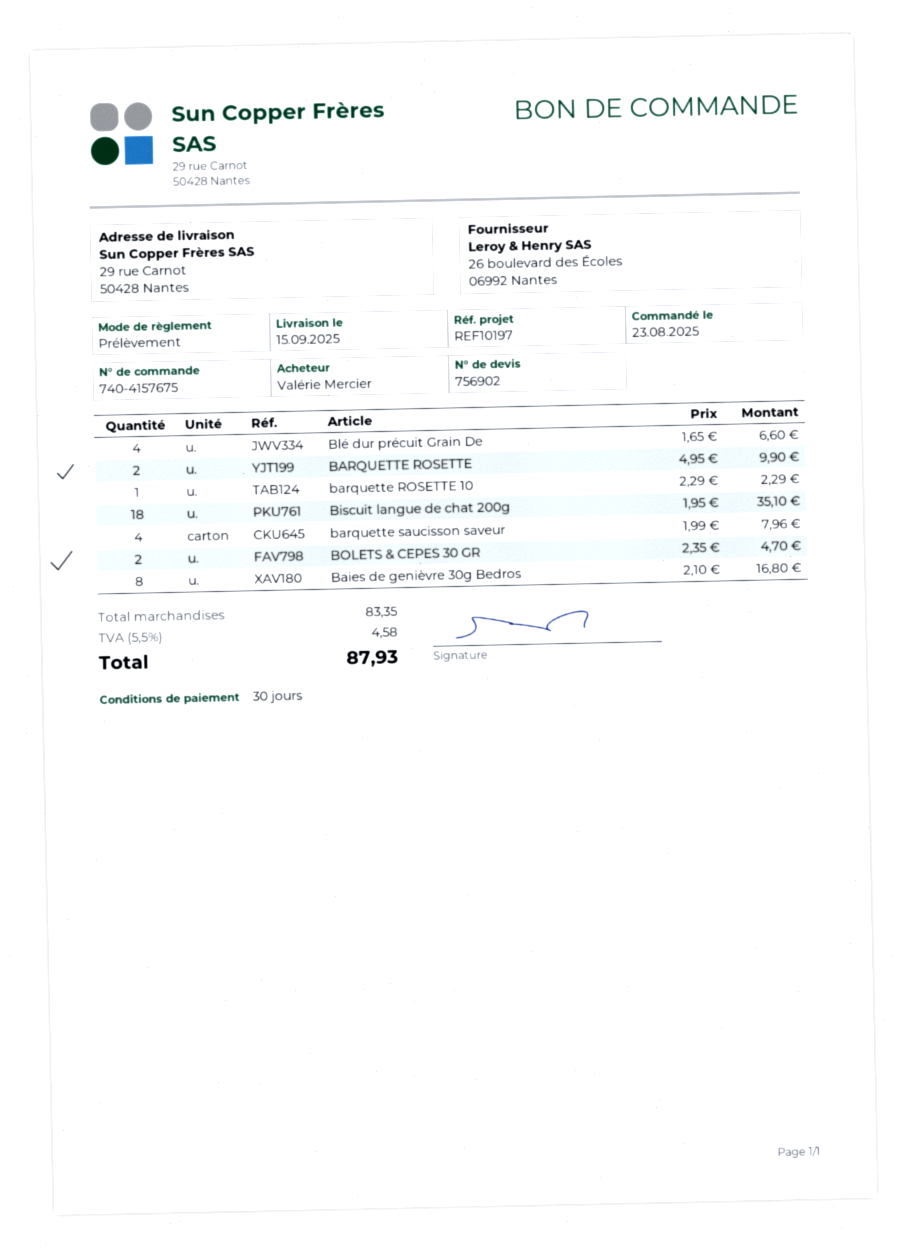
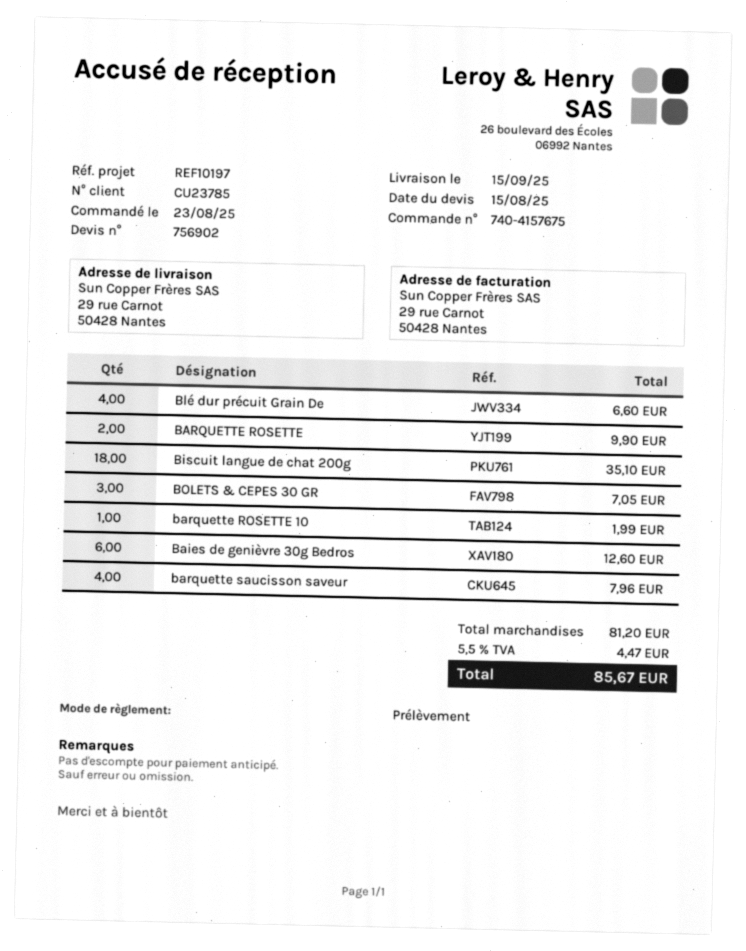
barquette ROSETTE 10: 1 for 2.29 -> 1 for 1.99
BOLETS & CEPES 30 GR: 2 for 4.70 -> 3 for 7.05
Baies de genièvre 30g Bedros: 8 for 16.80 -> 6 for 12.60
subtotal: 83.35 -> 81.20
tax: 5.5% = 4.58 -> 5.5% = 4.47
total: 87.93 -> 85.67

